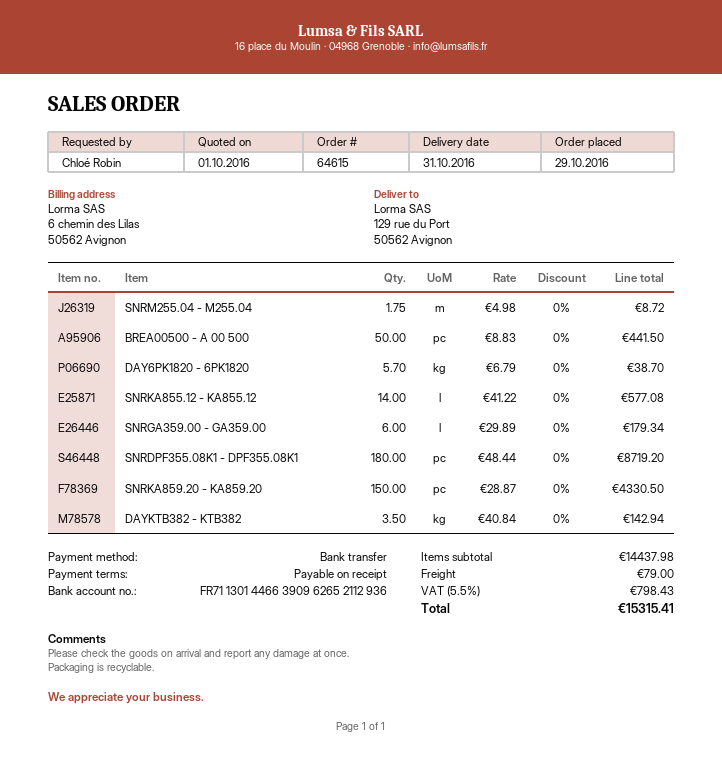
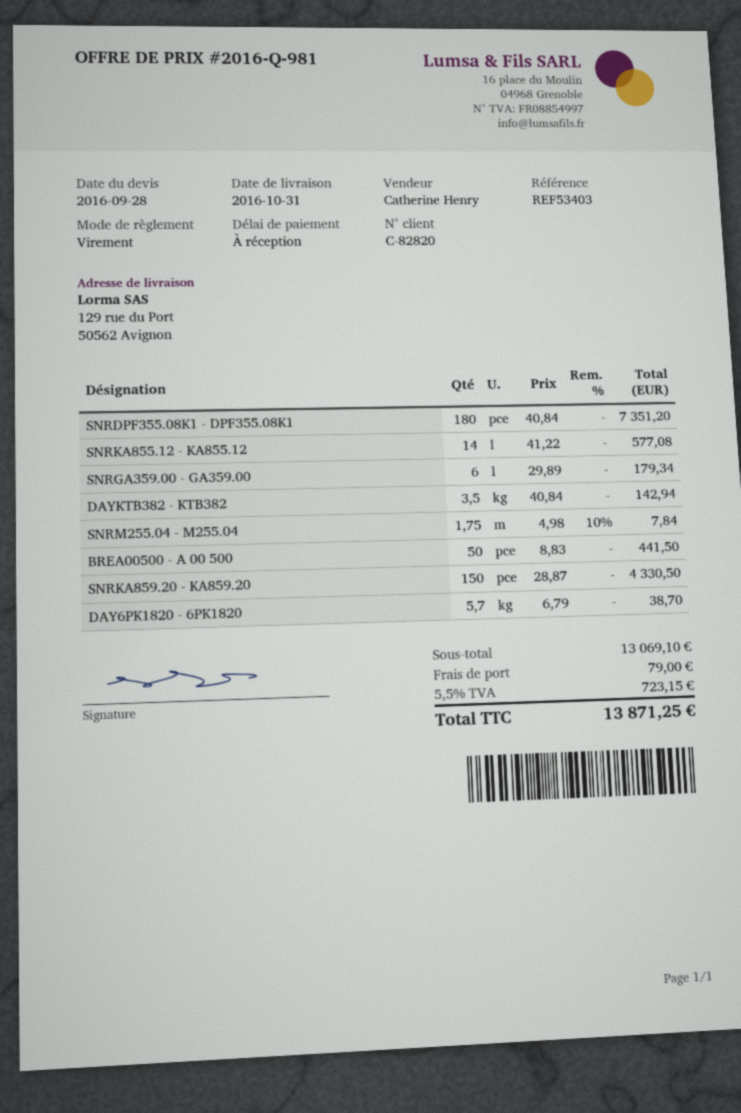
quote date: 2016-10-01 -> 2016-09-28
SNRM255.04 - M255.04: 1.75 x 4.98 = 8.72 -> 1.75 x 4.98 - 10% = 7.84
SNRDPF355.08K1 - DPF355.08K1: 180 x 48.44 = 8719.20 -> 180 x 40.84 = 7351.20
subtotal: 14437.98 -> 13069.10
tax: 5.5% = 798.43 -> 5.5% = 723.15
total: 15315.41 -> 13871.25

